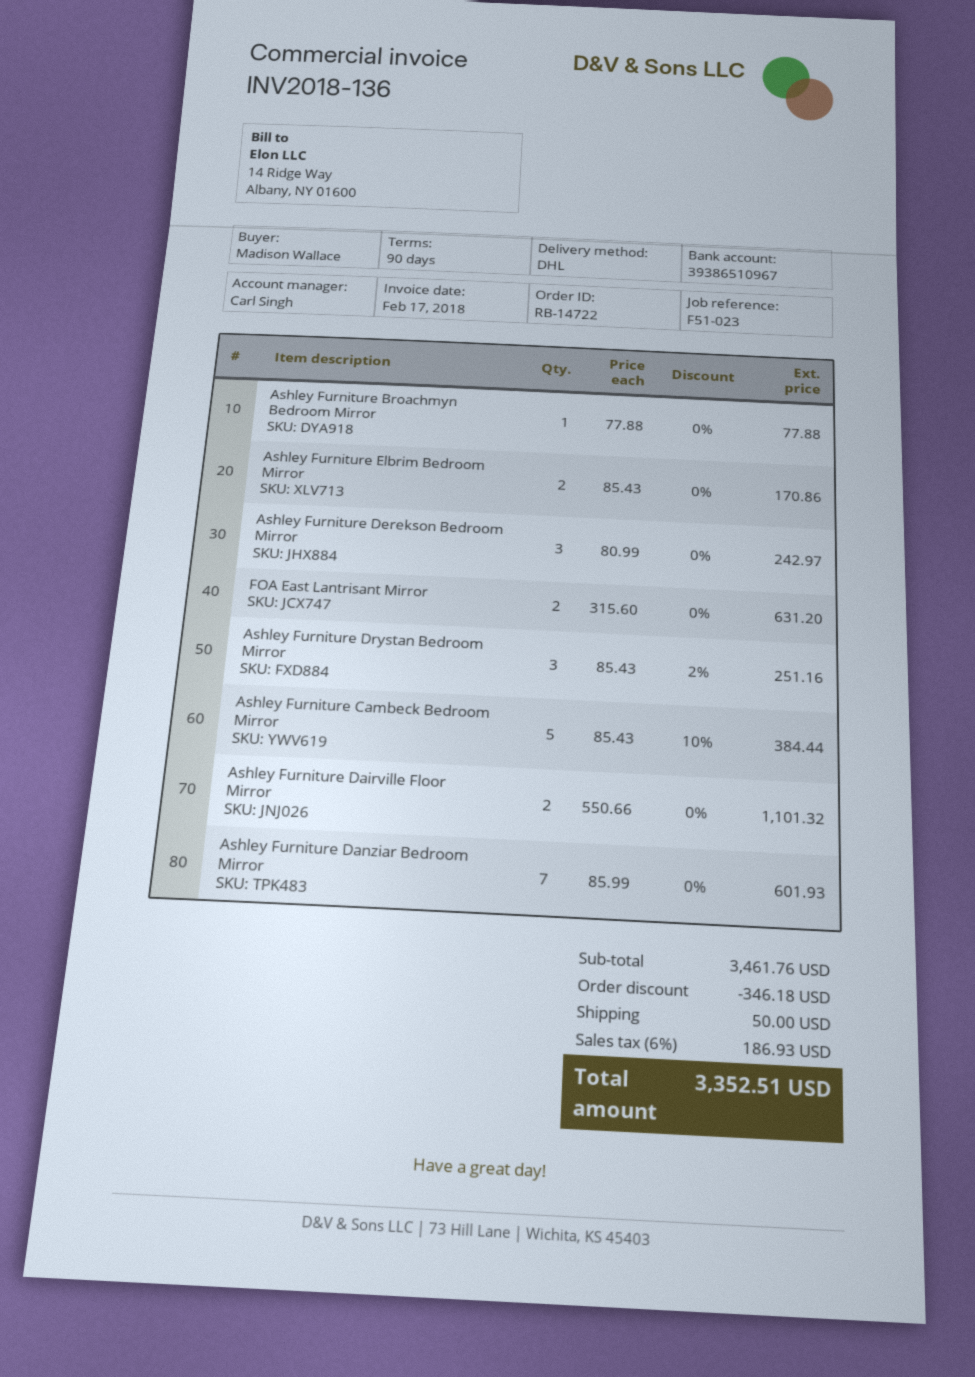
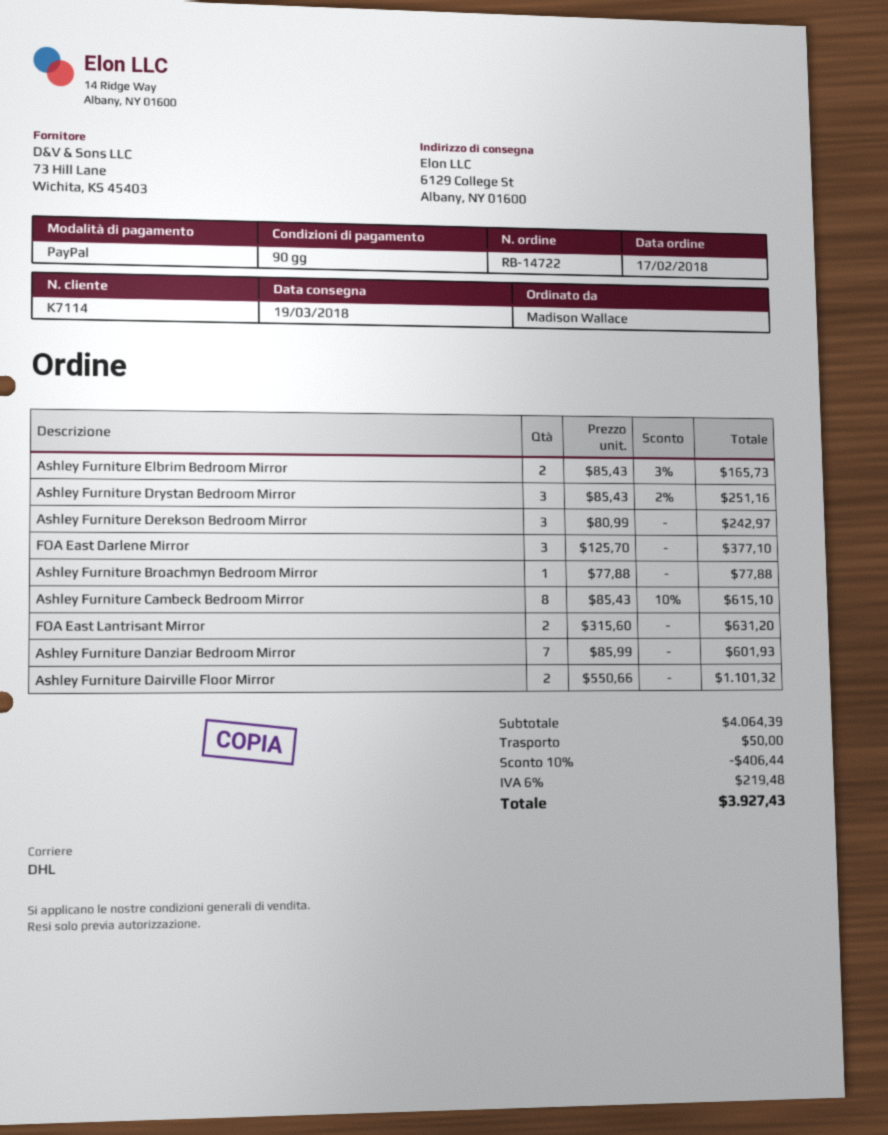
Ashley Furniture Elbrim Bedroom Mirror: 2 x 85.43 = 170.86 -> 2 x 85.43 - 3% = 165.73
Ashley Furniture Cambeck Bedroom Mirror: 5 x 85.43 - 10% = 384.44 -> 8 x 85.43 - 10% = 615.10
FOA East Darlene Mirror: none -> 3 x 125.70 = 377.10
subtotal: 3461.76 -> 4064.39
discount: 346.18 -> 406.44
tax: 6% = 186.93 -> 6% = 219.48
total: 3352.51 -> 3927.43

